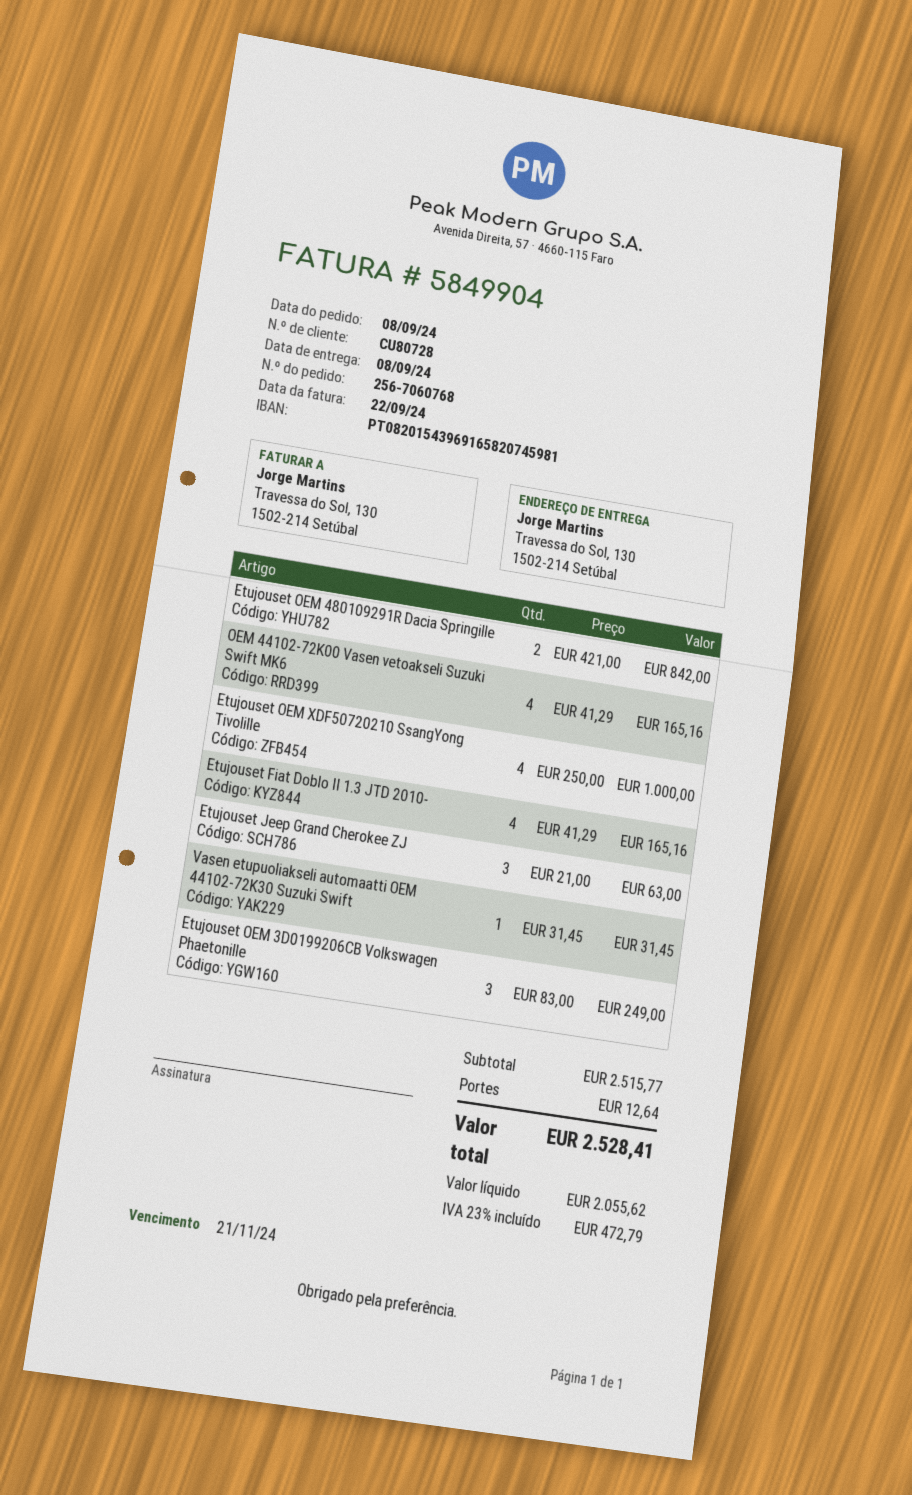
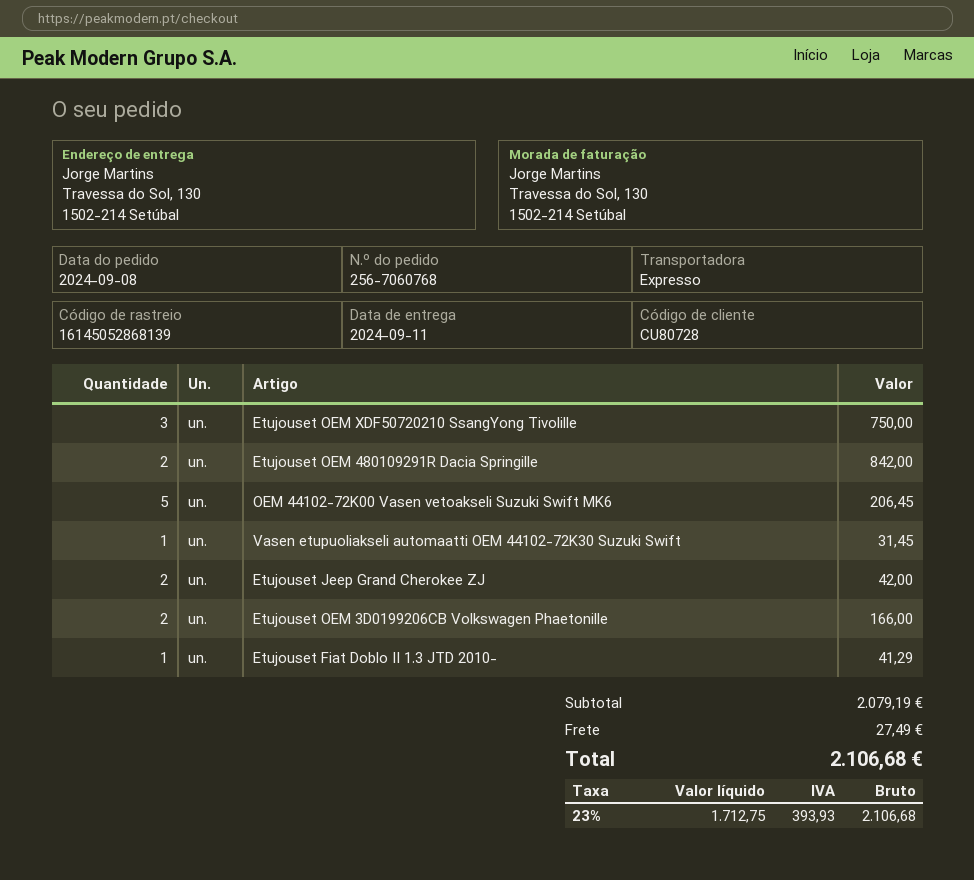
delivery date: 2024-09-08 -> 2024-09-11
OEM 44102-72K00 Vasen vetoakseli Suzuki Swift MK6: 4 for 165.16 -> 5 for 206.45
Etujouset OEM XDF50720210 SsangYong Tivolille: 4 for 1000.00 -> 3 for 750.00
Etujouset Fiat Doblo II 1.3 JTD 2010-: 4 for 165.16 -> 1 for 41.29
Etujouset Jeep Grand Cherokee ZJ: 3 for 63.00 -> 2 for 42.00
Etujouset OEM 3D0199206CB Volkswagen Phaetonille: 3 for 249.00 -> 2 for 166.00
subtotal: 2515.77 -> 2079.19
shipping: 12.64 -> 27.49
net: 2055.62 -> 1712.75
tax: 23% = 472.79 -> 23% = 393.93
total: 2528.41 -> 2106.68

